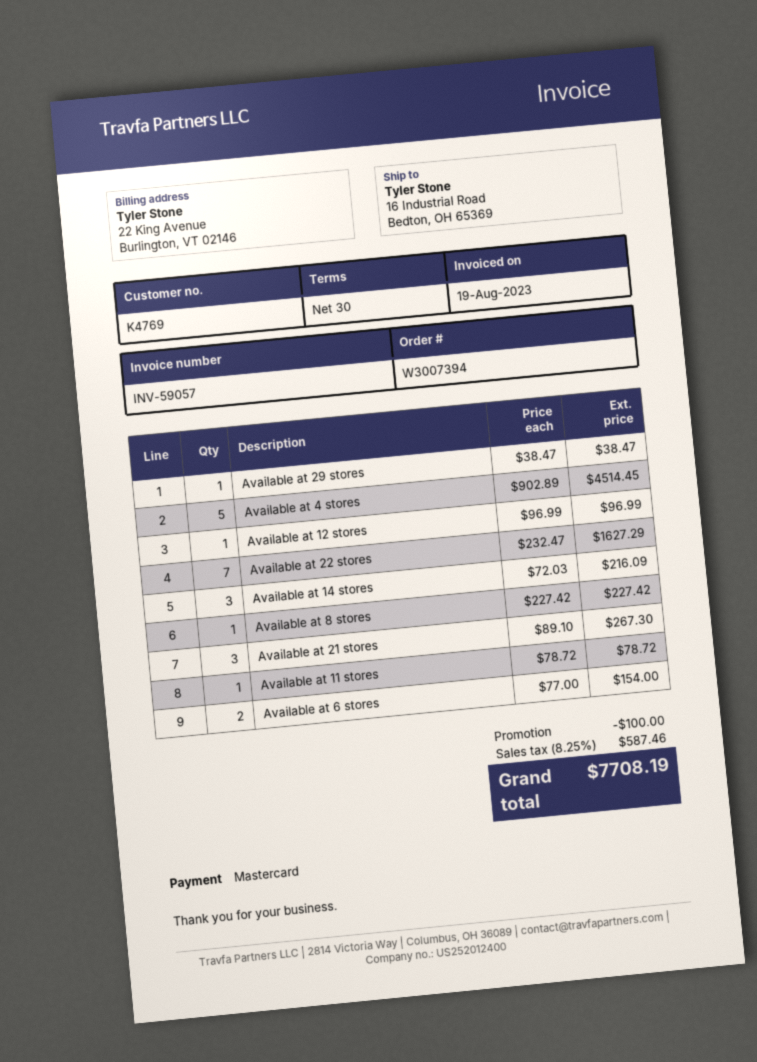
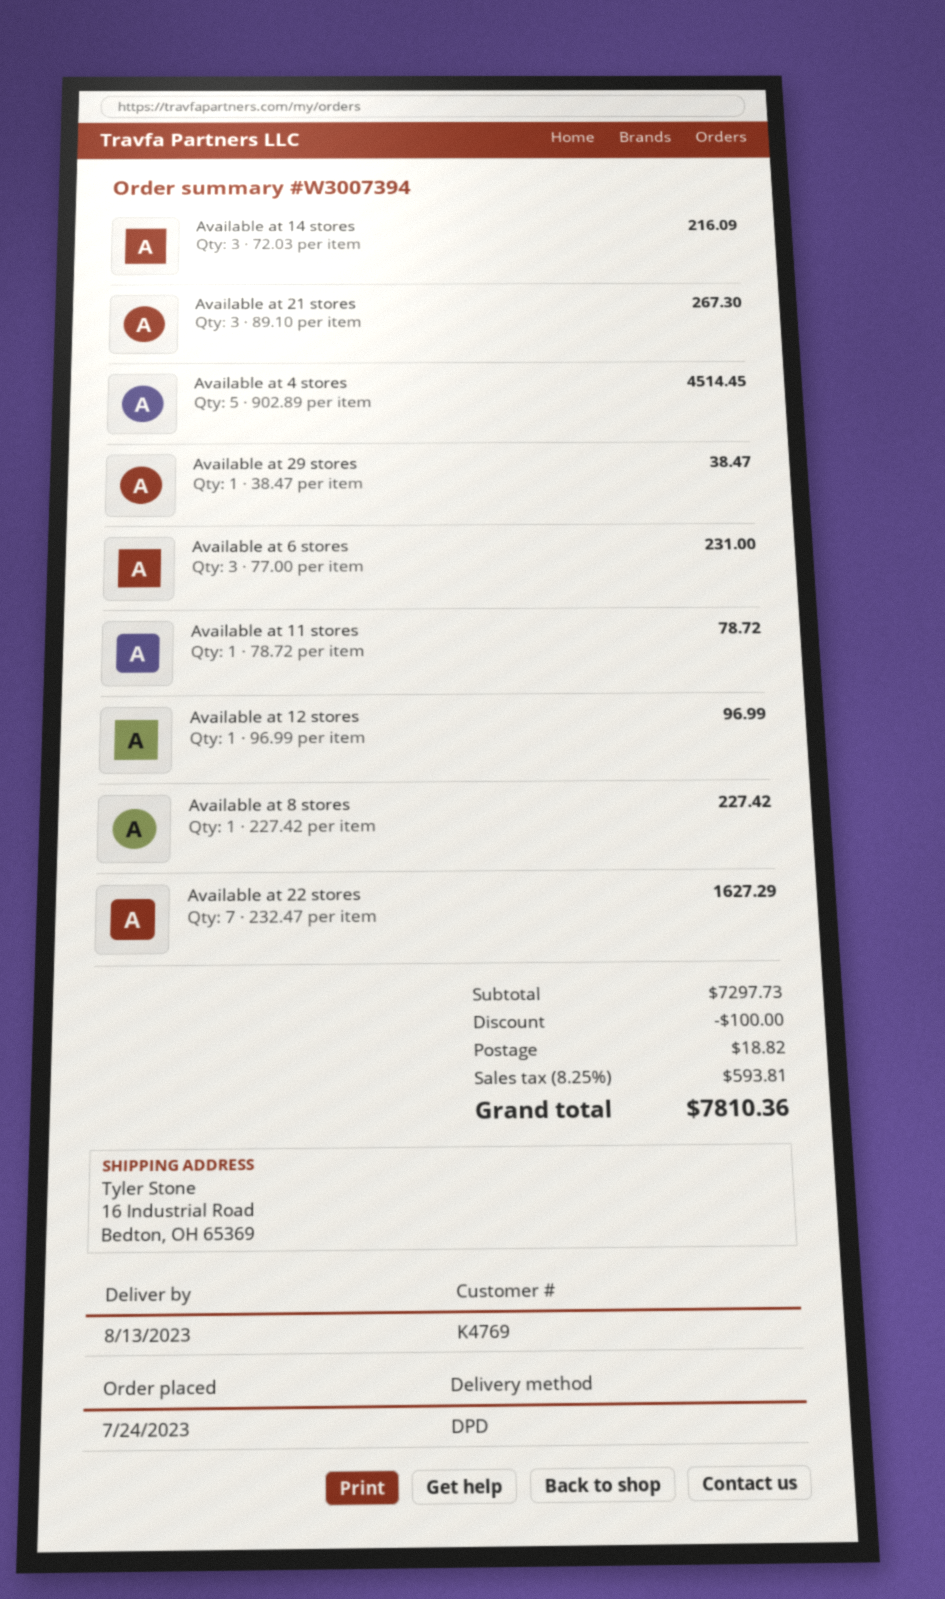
Available at 6 stores: 2 x 77.00 = 154.00 -> 3 x 77.00 = 231.00
shipping: none -> 18.82
tax: 8.25% = 587.46 -> 8.25% = 593.81
total: 7708.19 -> 7810.36

